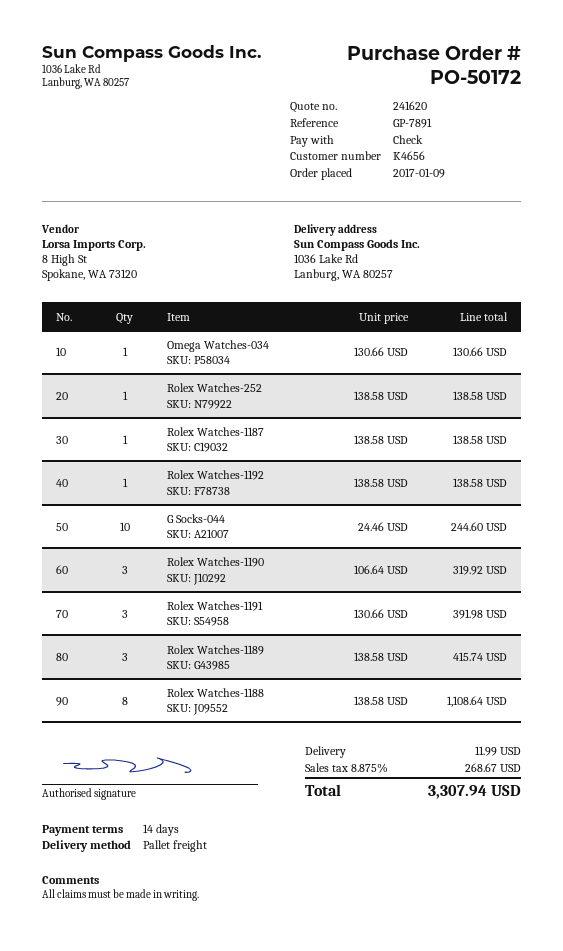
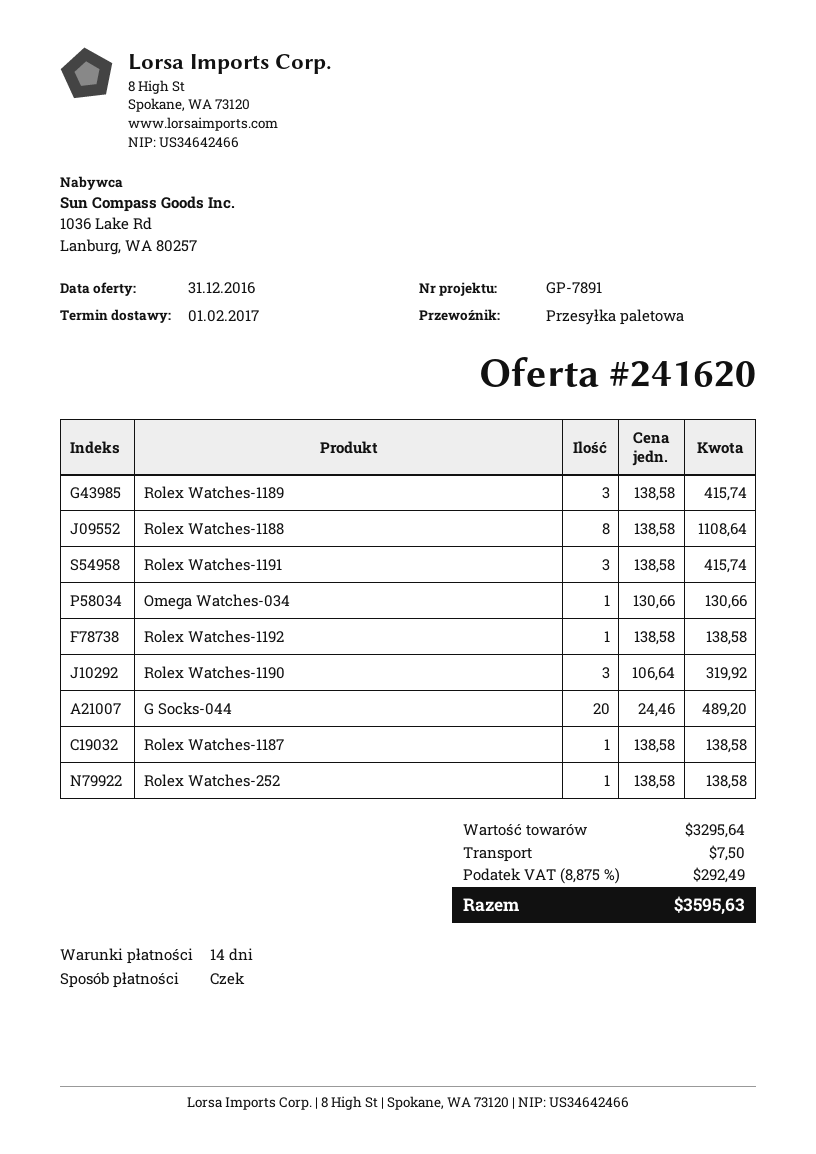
G Socks-044: 10 x 24.46 = 244.60 -> 20 x 24.46 = 489.20
Rolex Watches-1191: 3 x 130.66 = 391.98 -> 3 x 138.58 = 415.74
shipping: 11.99 -> 7.50
tax: 8.875% = 268.67 -> 8.875% = 292.49
total: 3307.94 -> 3595.63

